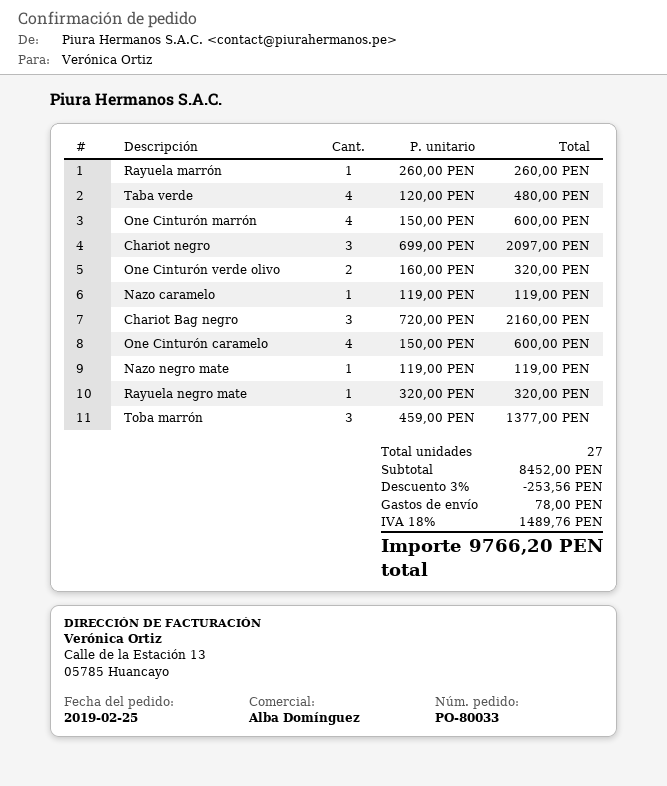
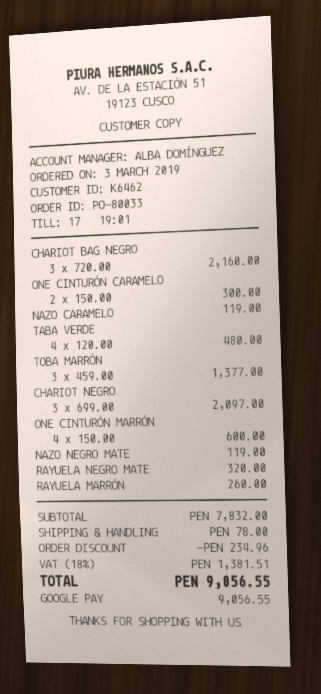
order date: 2019-02-25 -> 2019-03-03
One Cinturón verde olivo: 2 x 160.00 = 320.00 -> none
One Cinturón caramelo: 4 x 150.00 = 600.00 -> 2 x 150.00 = 300.00
subtotal: 8452.00 -> 7832.00
discount: 253.56 -> 234.96
tax: 18% = 1489.76 -> 18% = 1381.51
total: 9766.20 -> 9056.55

